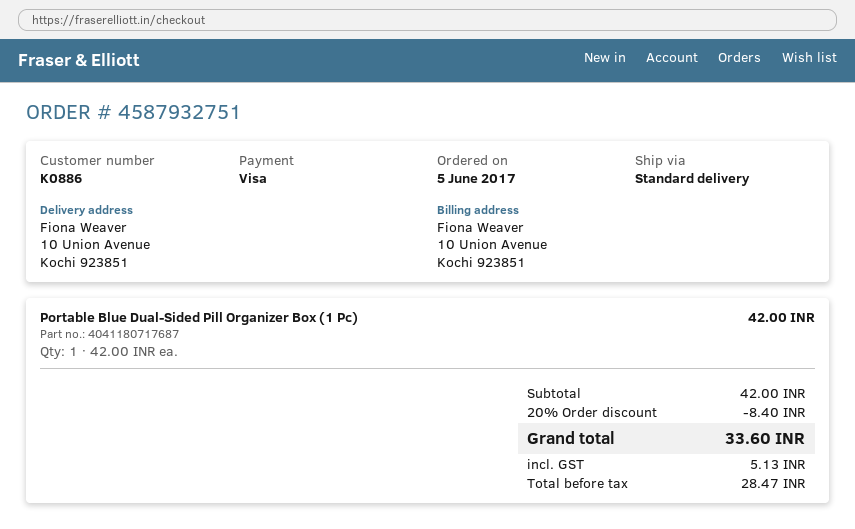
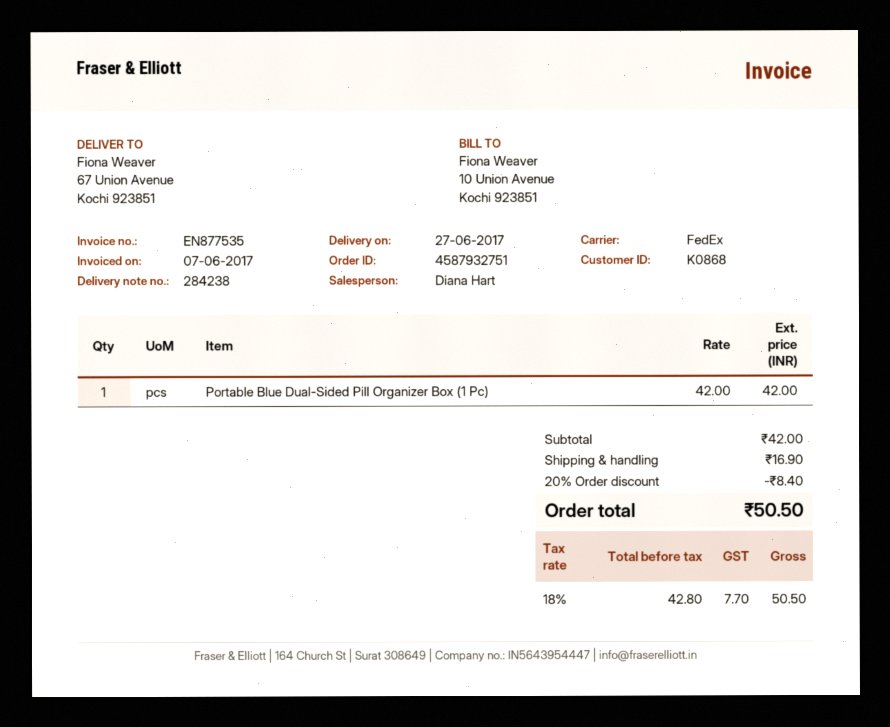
customer number: K0886 -> K0868
shipping method: standard -> FedEx
ship to: 10 Union Avenue, Kochi 923851 -> 67 Union Avenue, Kochi 923851
shipping: none -> 16.90
net: 28.47 -> 42.80
tax: 5.13 -> 7.70
total: 33.60 -> 50.50

